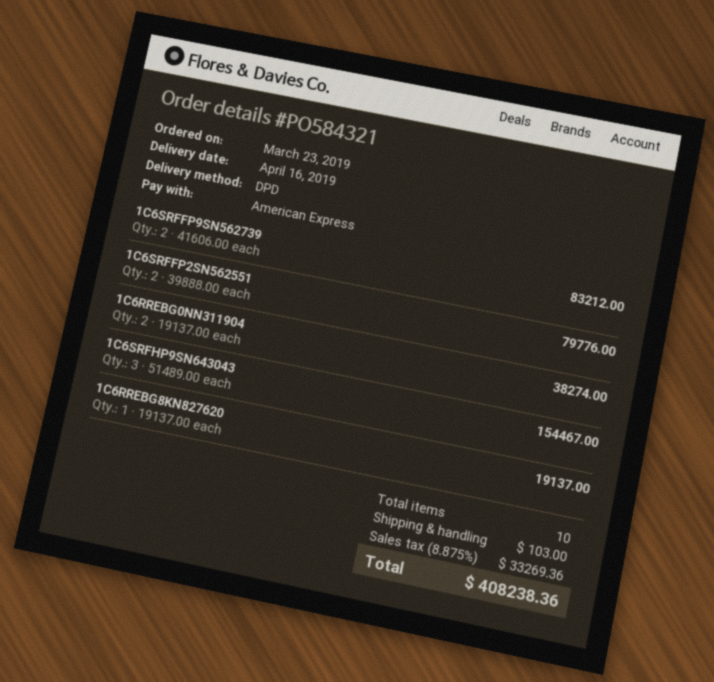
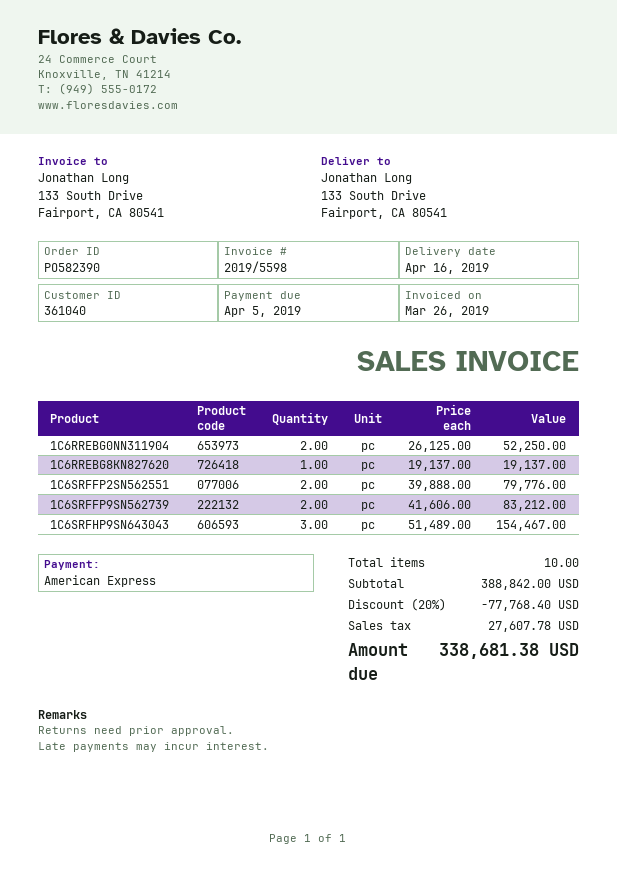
order number: PO584321 -> PO582390
1C6RREBG0NN311904: 2 x 19137.00 = 38274.00 -> 2 x 26125.00 = 52250.00
discount: none -> 20% = 77768.40
shipping: 103.00 -> none
tax: 33269.36 -> 27607.78
total: 408238.36 -> 338681.38

